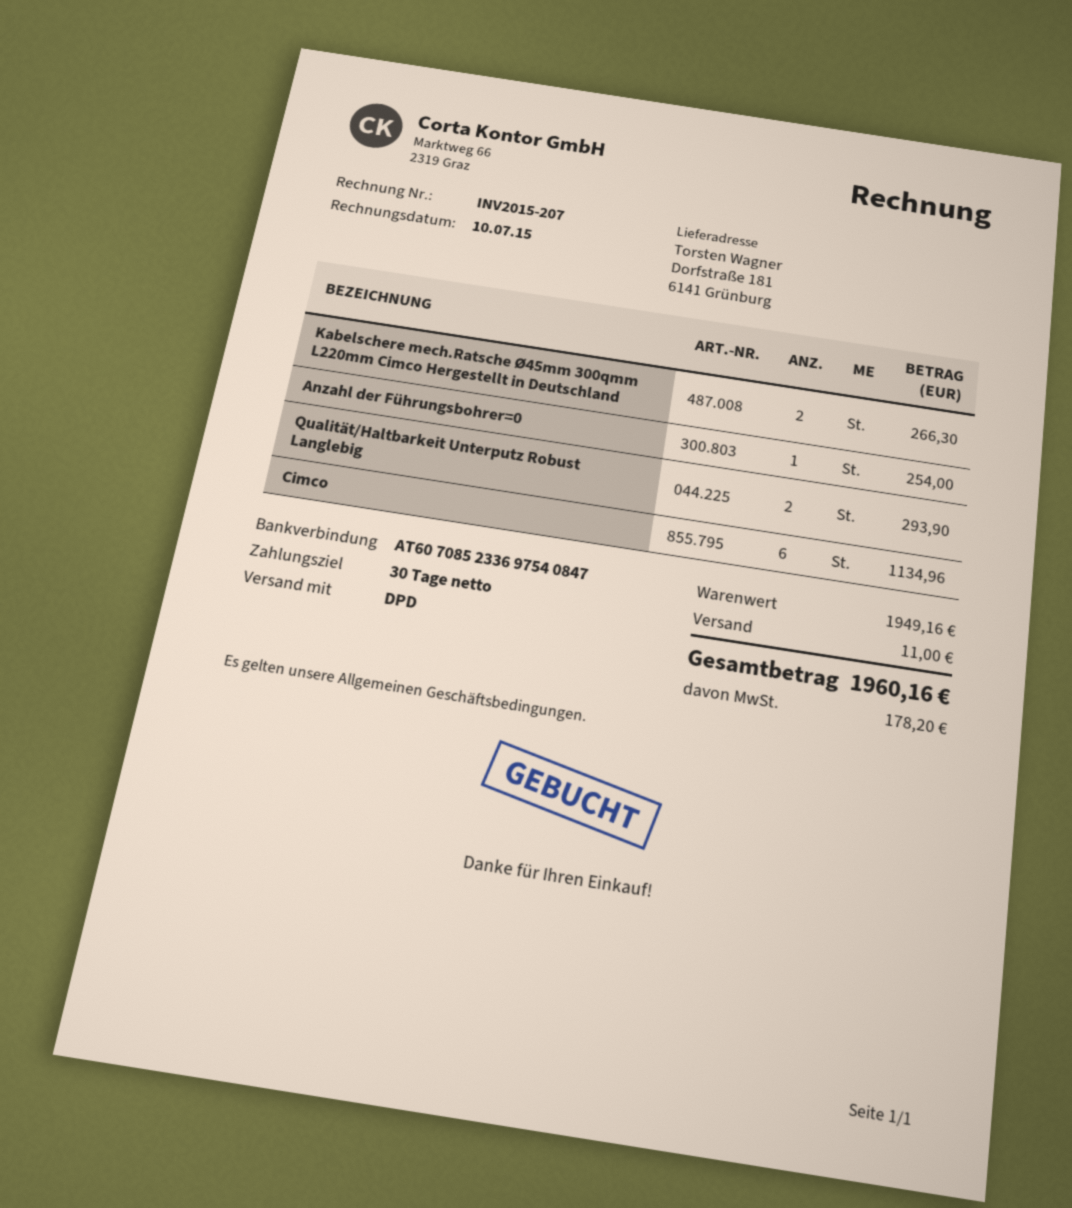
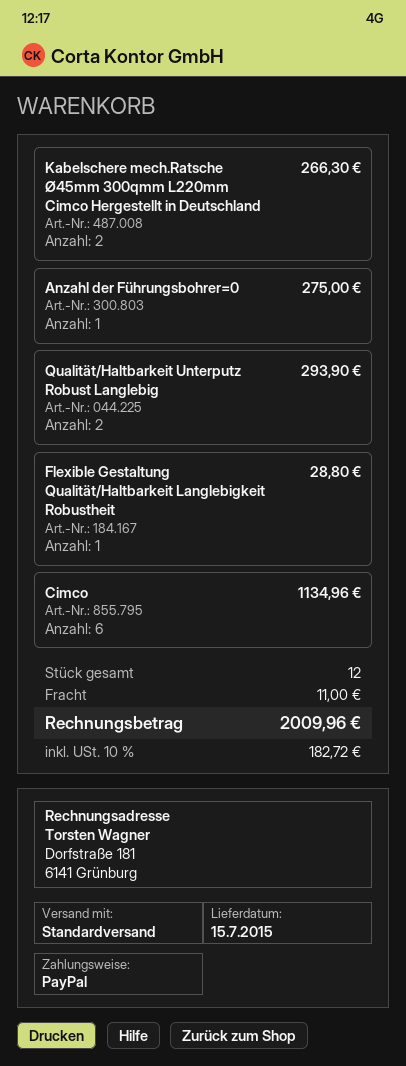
shipping method: DPD -> standard
Anzahl der Führungsbohrer=0: 1 for 254.00 -> 1 for 275.00
Flexible Gestaltung Qualität/Haltbarkeit Langlebigkeit Robustheit: none -> 1 for 28.80
tax: 178.20 -> 182.72
total: 1960.16 -> 2009.96

